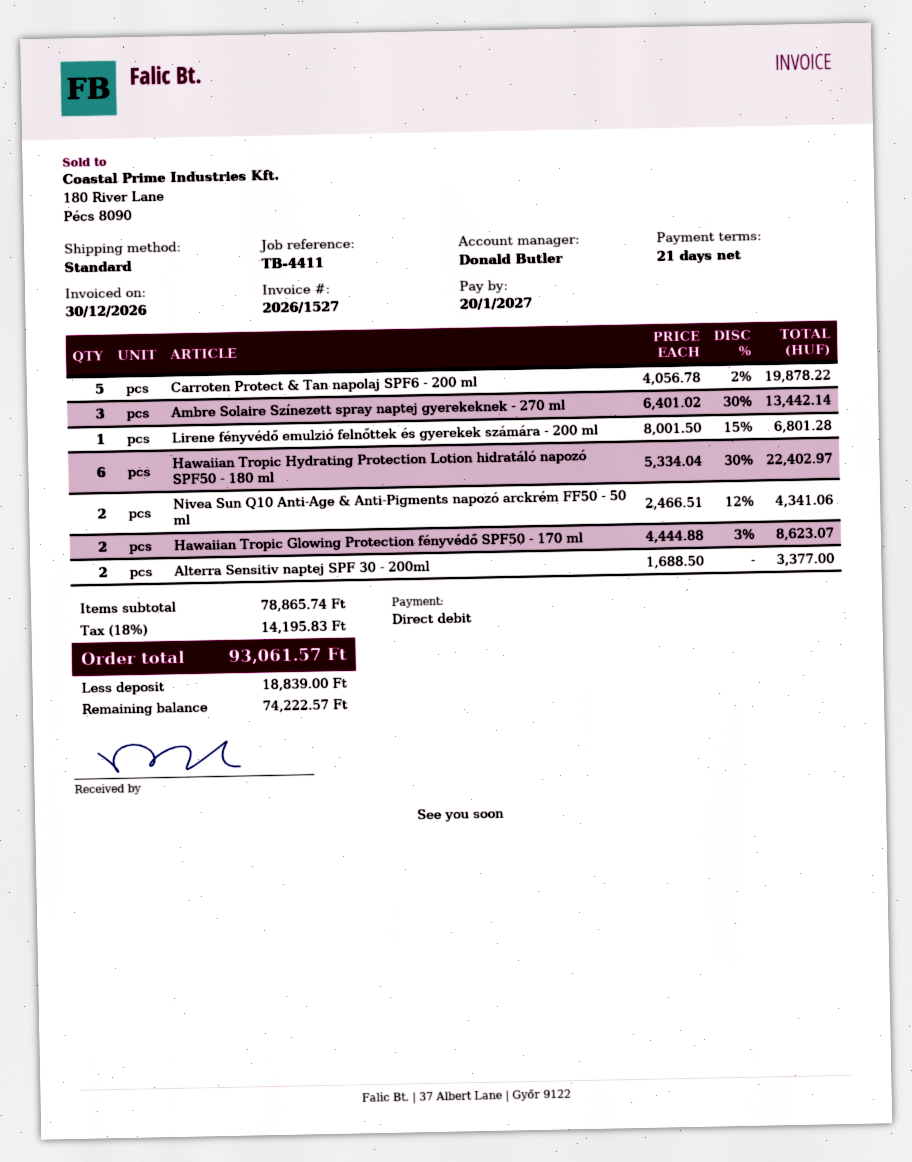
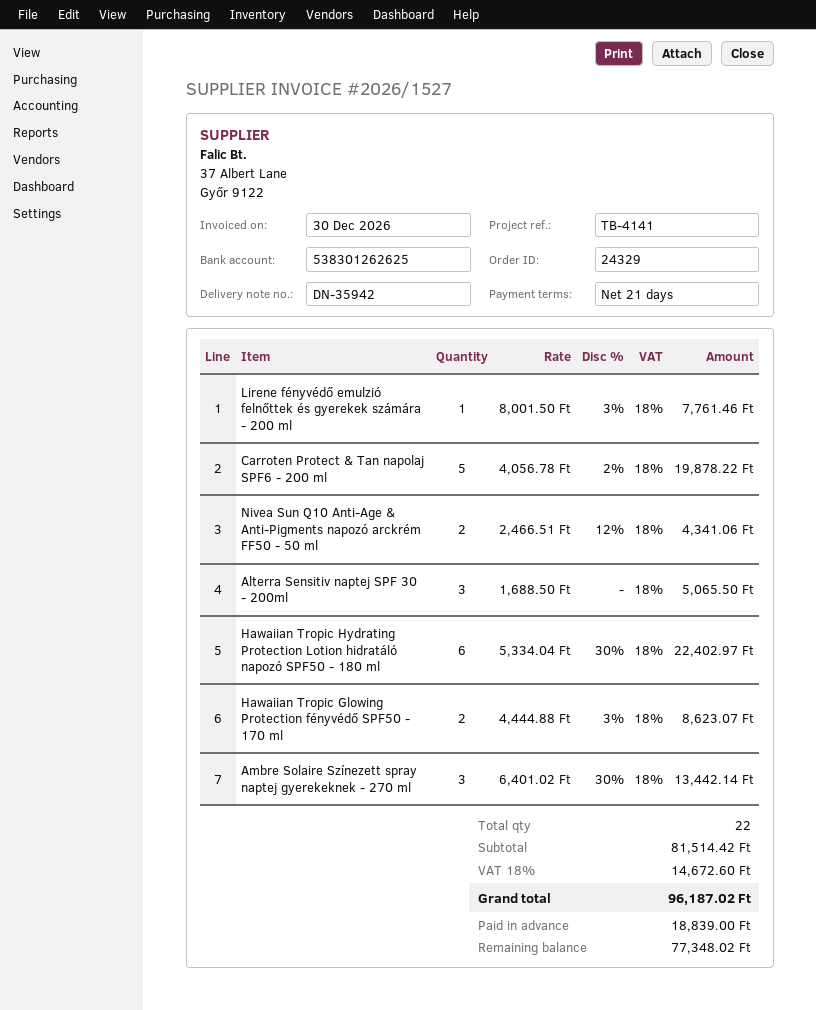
reference: TB-4411 -> TB-4141
Lirene fényvédő emulzió felnőttek és gyerekek számára - 200 ml: 1 x 8001.50 - 15% = 6801.28 -> 1 x 8001.50 - 3% = 7761.46
Alterra Sensitiv naptej SPF 30 - 200ml: 2 x 1688.50 = 3377.00 -> 3 x 1688.50 = 5065.50
subtotal: 78865.74 -> 81514.42
tax: 18% = 14195.83 -> 18% = 14672.60
total: 93061.57 -> 96187.02
balance: 74222.57 -> 77348.02

